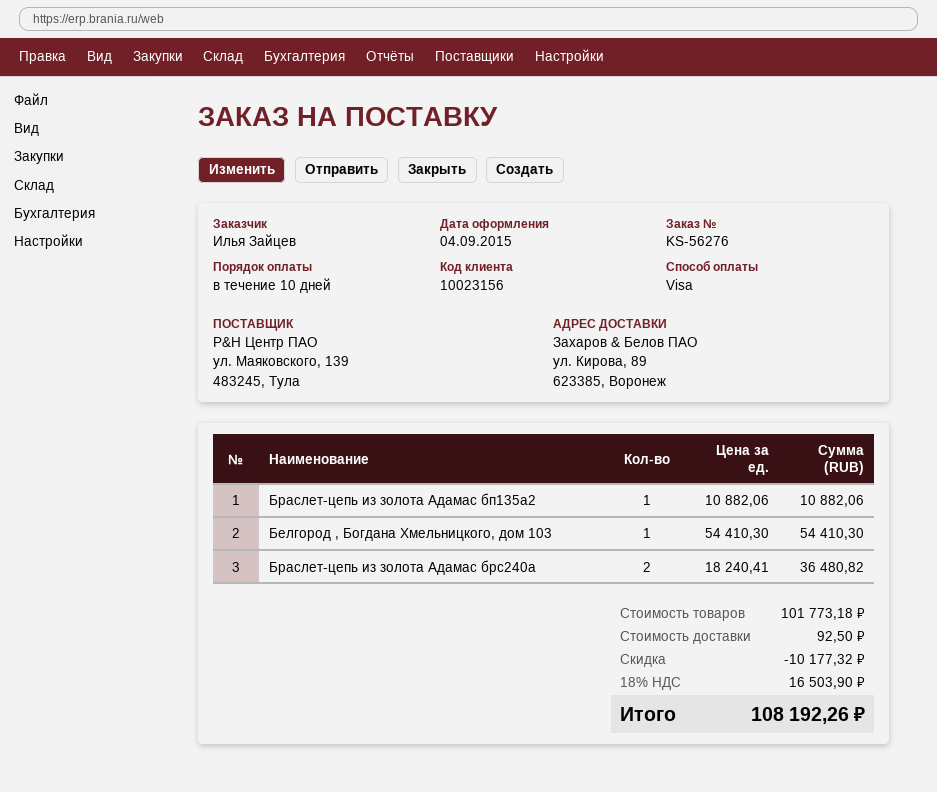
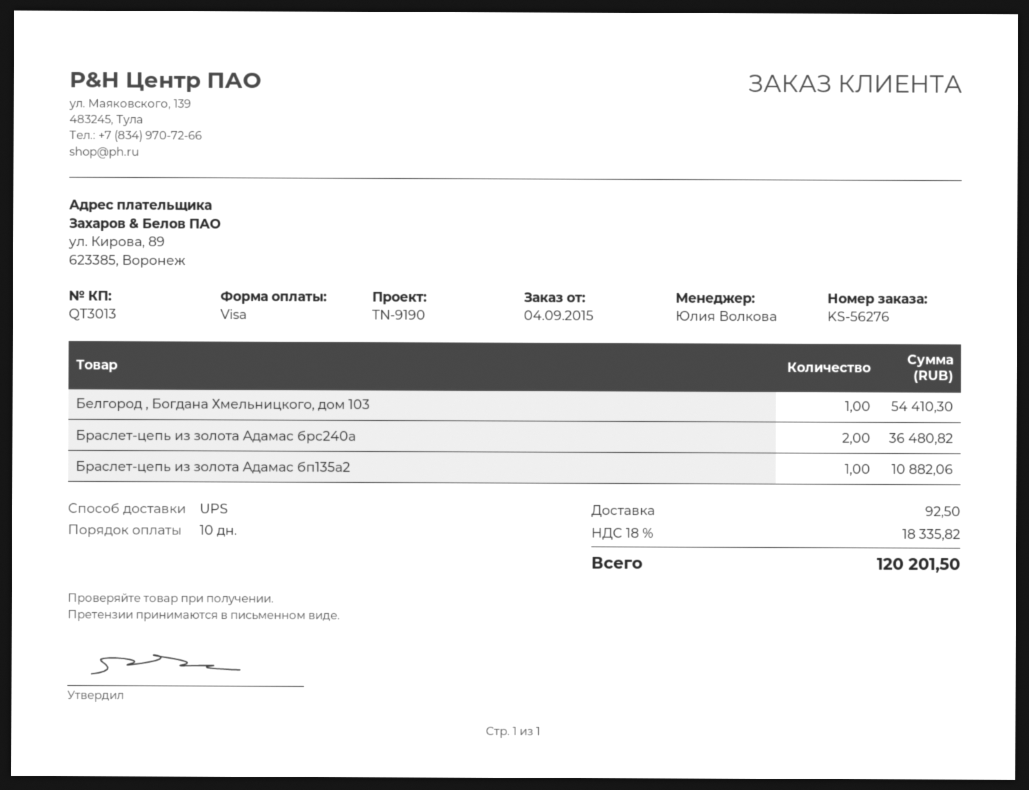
discount: 10177.32 -> none
tax: 18% = 16503.90 -> 18% = 18335.82
total: 108192.26 -> 120201.50

